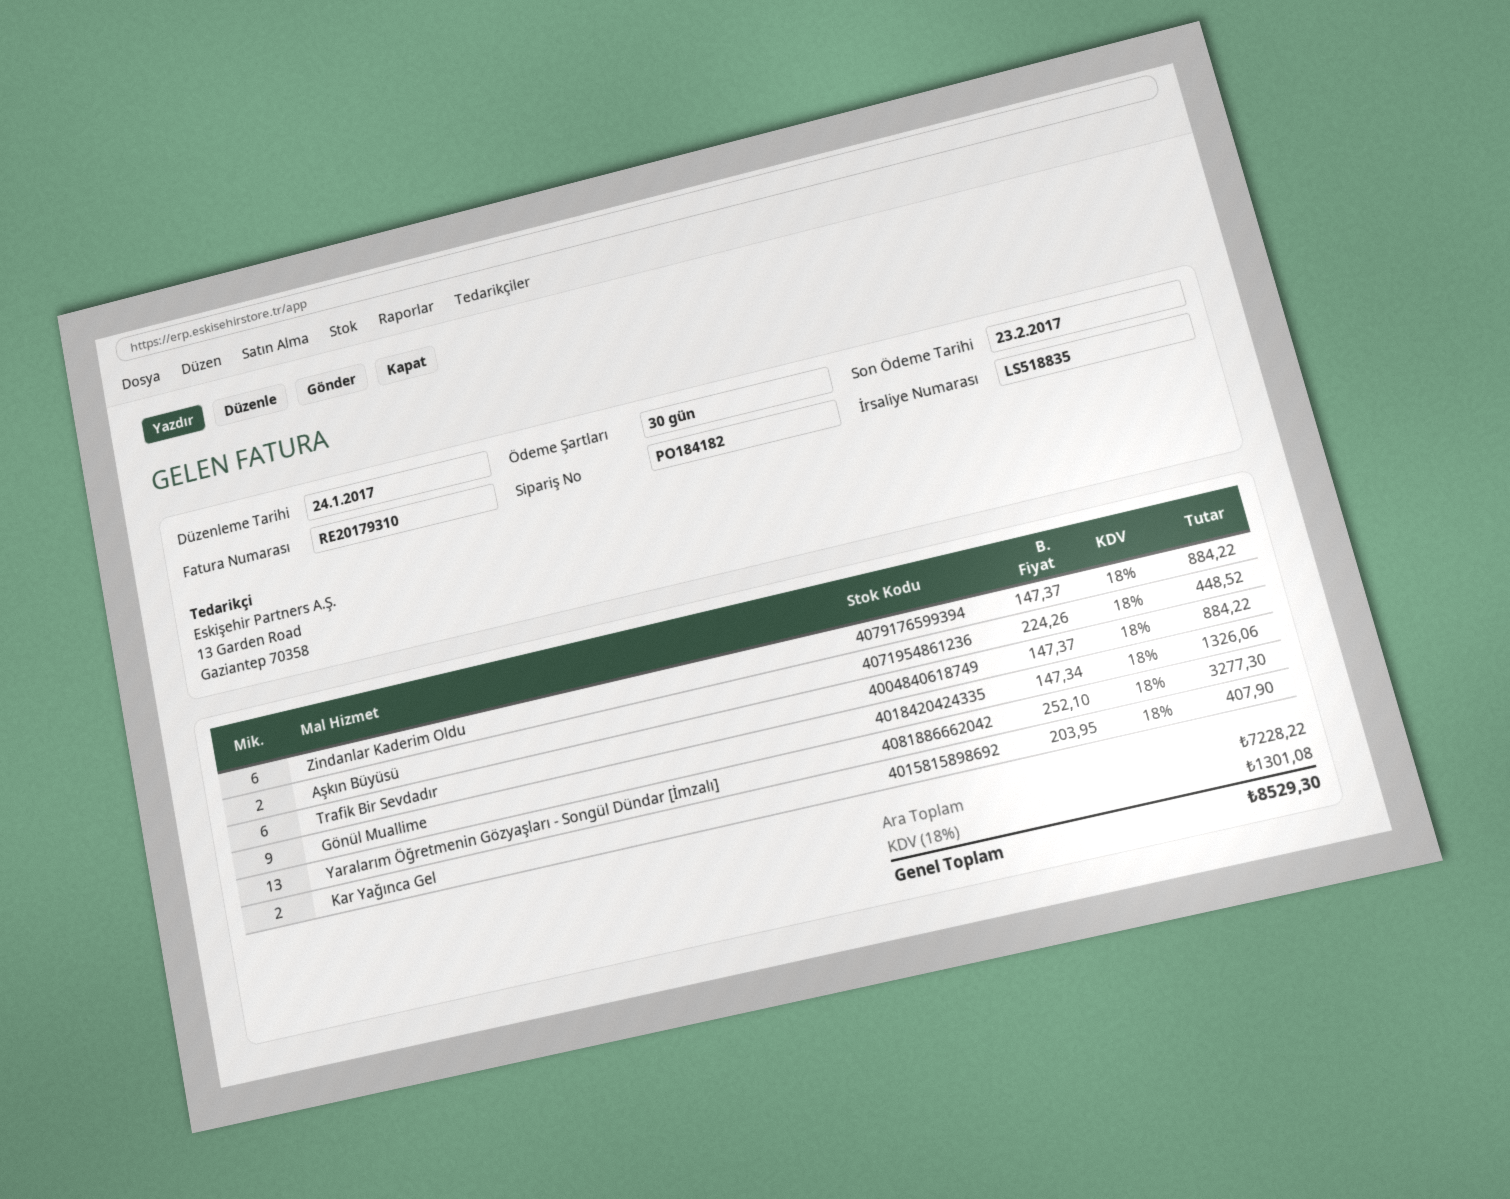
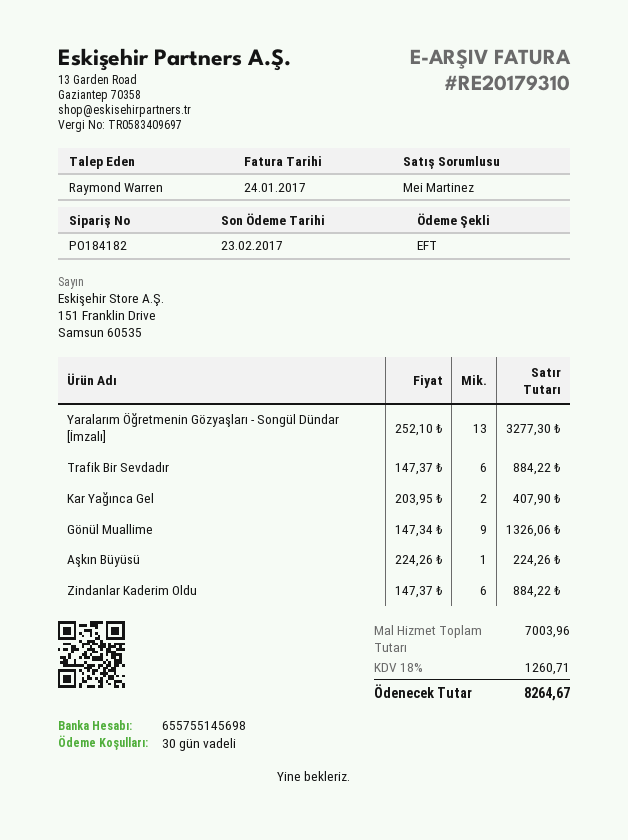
Aşkın Büyüsü: 2 x 224.26 = 448.52 -> 1 x 224.26 = 224.26
subtotal: 7228.22 -> 7003.96
tax: 18% = 1301.08 -> 18% = 1260.71
total: 8529.30 -> 8264.67

